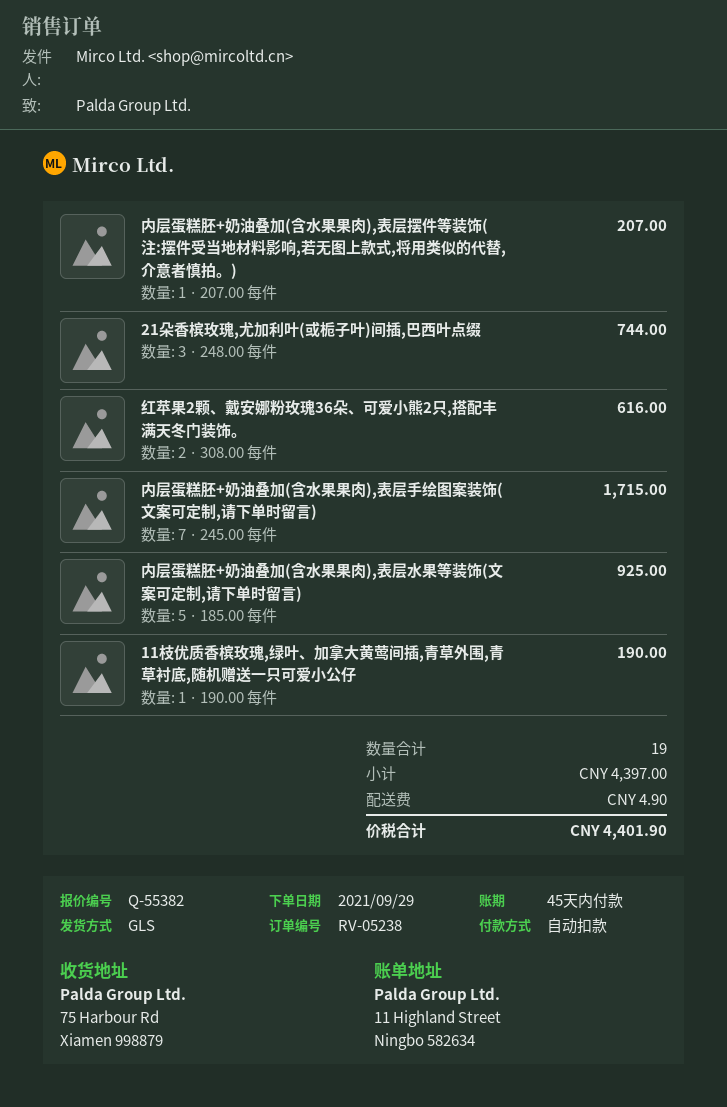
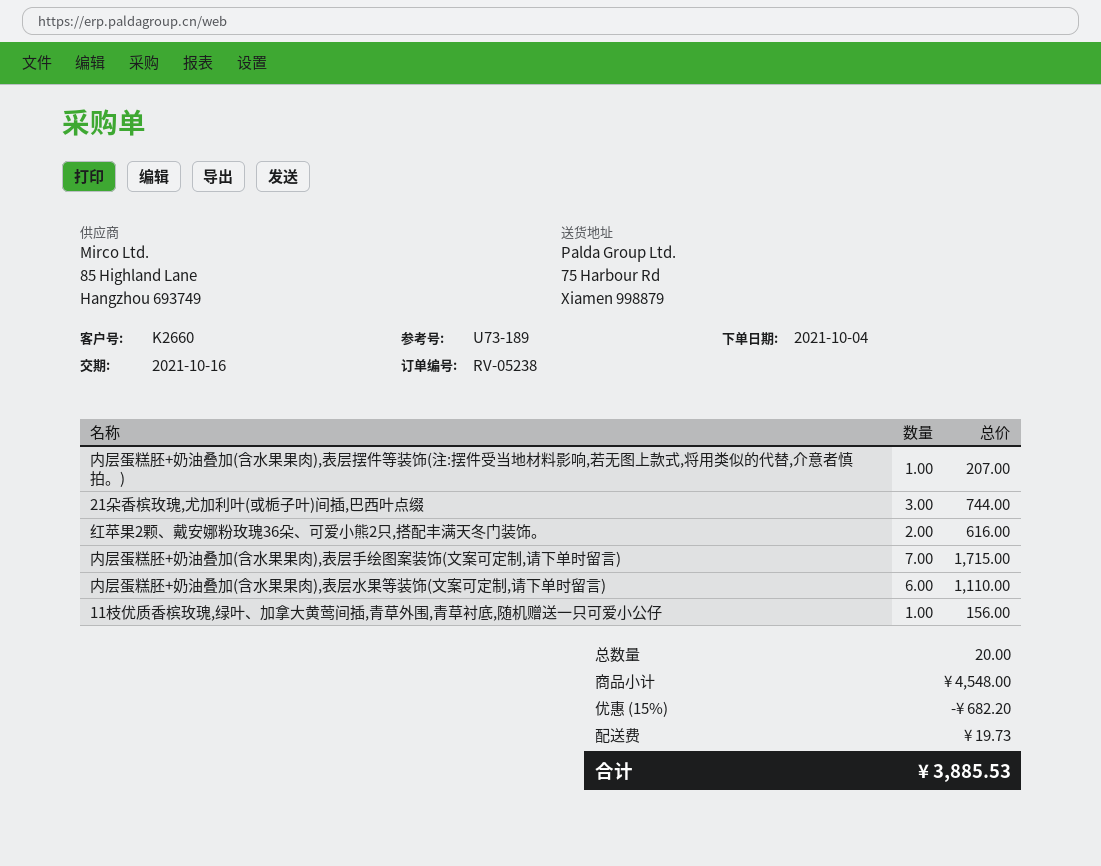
order date: 2021-09-29 -> 2021-10-04
内层蛋糕胚+奶油叠加(含水果果肉),表层水果等装饰(文案可定制,请下单时留言): 5 for 925.00 -> 6 for 1110.00
11枝优质香槟玫瑰,绿叶、加拿大黄莺间插,青草外围,青草衬底,随机赠送一只可爱小公仔: 1 for 190.00 -> 1 for 156.00
total quantity: 19 -> 20
subtotal: 4397.00 -> 4548.00
discount: none -> 15% = 682.20
shipping: 4.90 -> 19.73
total: 4401.90 -> 3885.53

